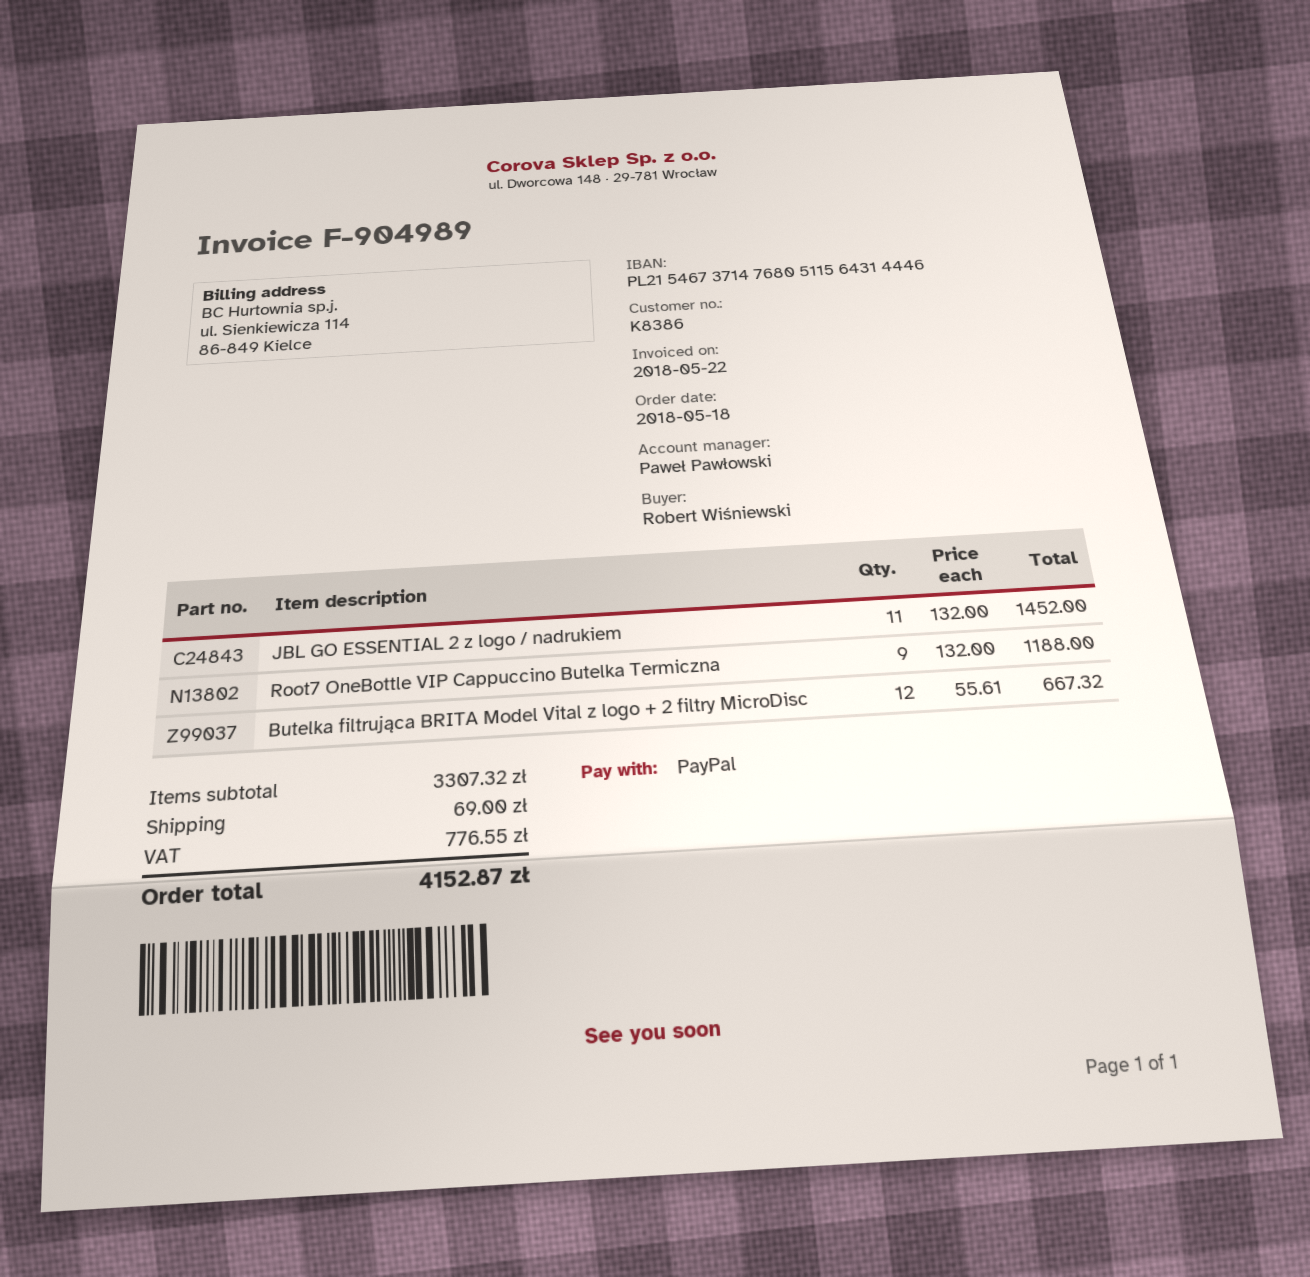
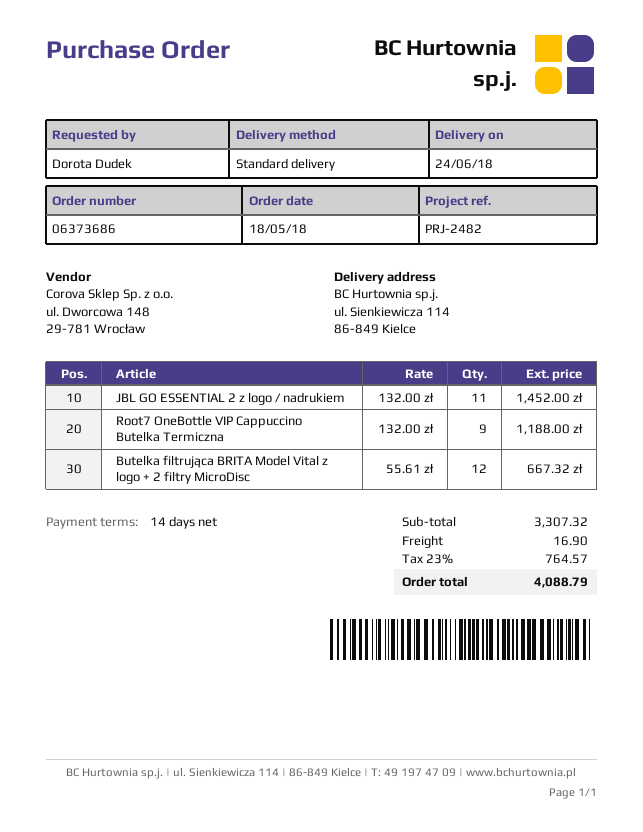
ordered by: Robert Wiśniewski -> Dorota Dudek
shipping: 69.00 -> 16.90
tax: 776.55 -> 764.57
total: 4152.87 -> 4088.79

